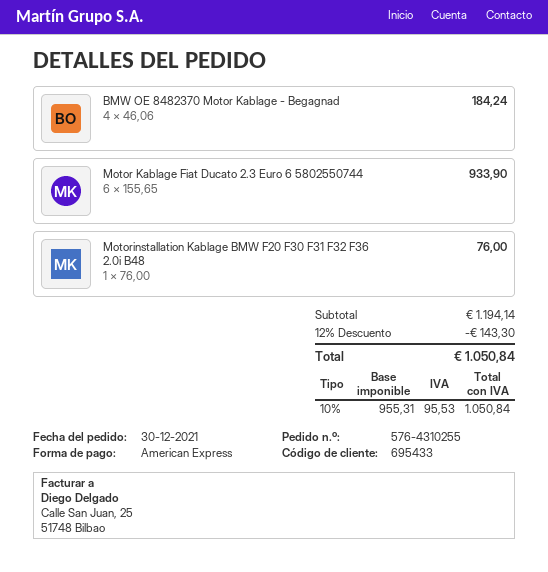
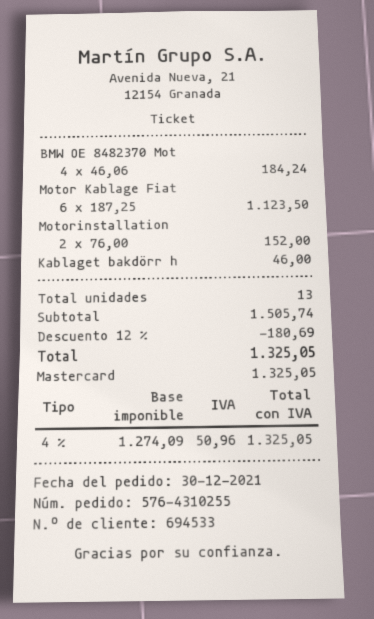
customer number: 695433 -> 694533
payment method: American Express -> Mastercard
Motor Kablage Fiat Ducato 2.3 Euro 6 5802550744: 6 x 155.65 = 933.90 -> 6 x 187.25 = 1123.50
Motorinstallation Kablage BMW F20 F30 F31 F32 F36 2.0i B48: 1 x 76.00 = 76.00 -> 2 x 76.00 = 152.00
Kablaget bakdörr h: none -> 1 x 46.00 = 46.00
subtotal: 1194.14 -> 1505.74
discount: 12% = 143.30 -> 12% = 180.69
net: 955.31 -> 1274.09
tax: 10% = 95.53 -> 4% = 50.96
total: 1050.84 -> 1325.05

